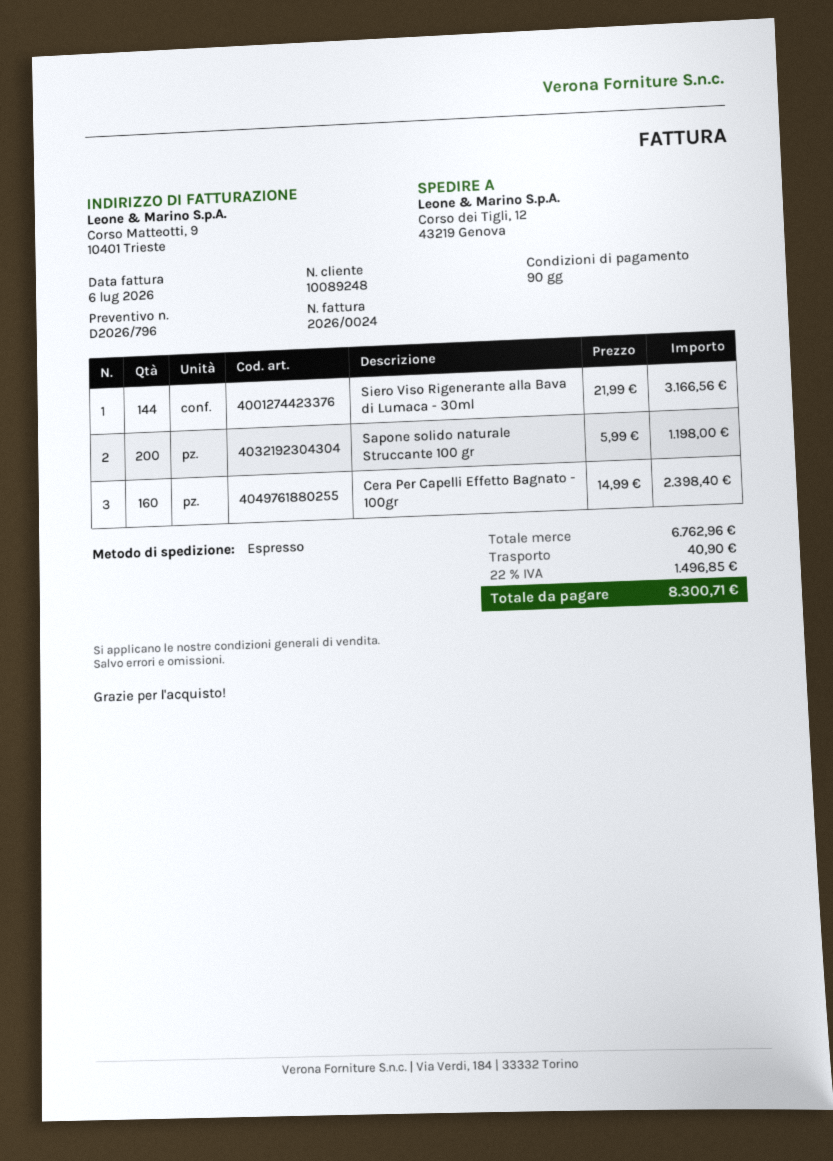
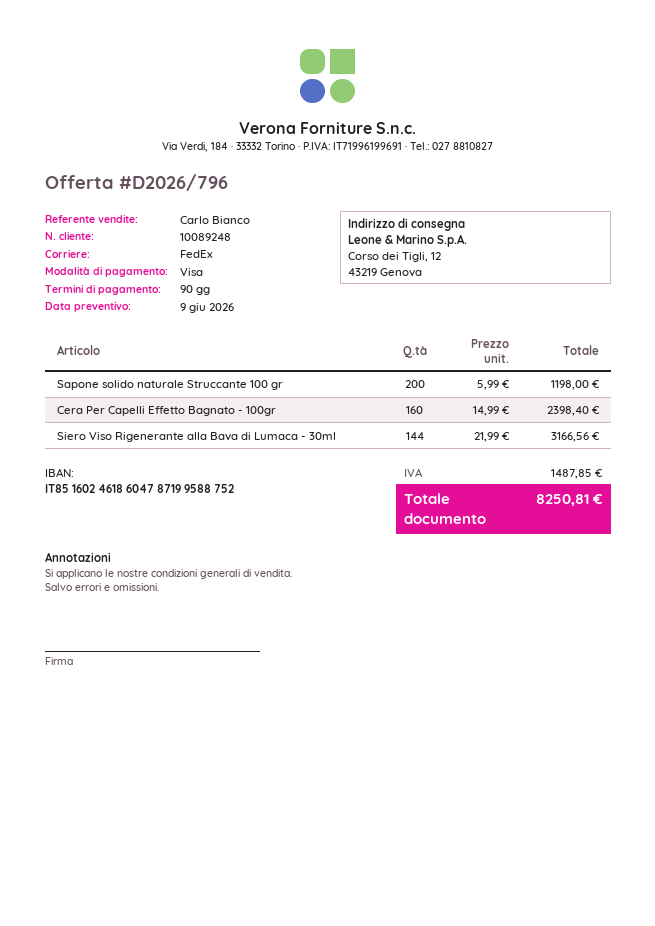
shipping method: express -> FedEx
shipping: 40.90 -> none
tax: 1496.85 -> 1487.85
total: 8300.71 -> 8250.81

